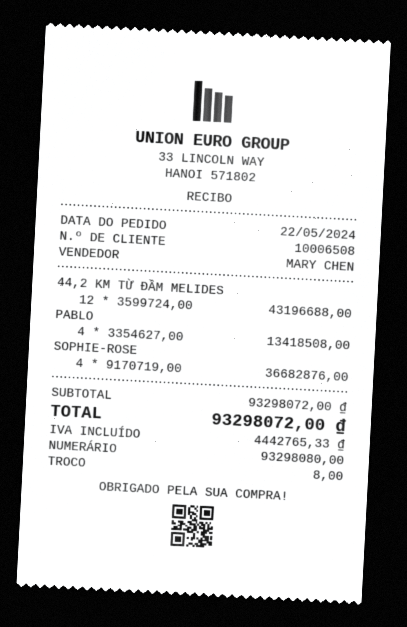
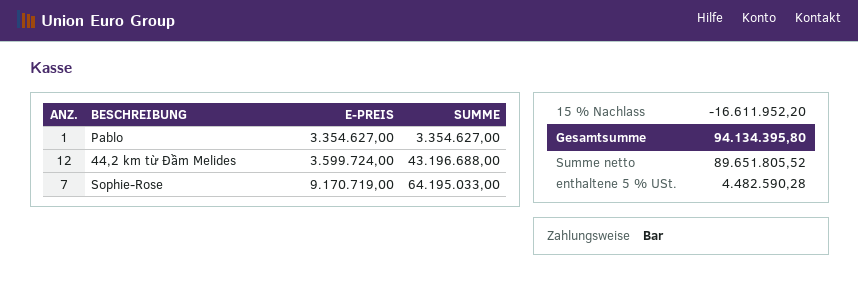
PABLO: 4 x 3354627.00 = 13418508.00 -> 1 x 3354627.00 = 3354627.00
SOPHIE-ROSE: 4 x 9170719.00 = 36682876.00 -> 7 x 9170719.00 = 64195033.00
discount: none -> 15% = 16611952.20
tax: 4442765.33 -> 4482590.28
total: 93298072.00 -> 94134395.80

